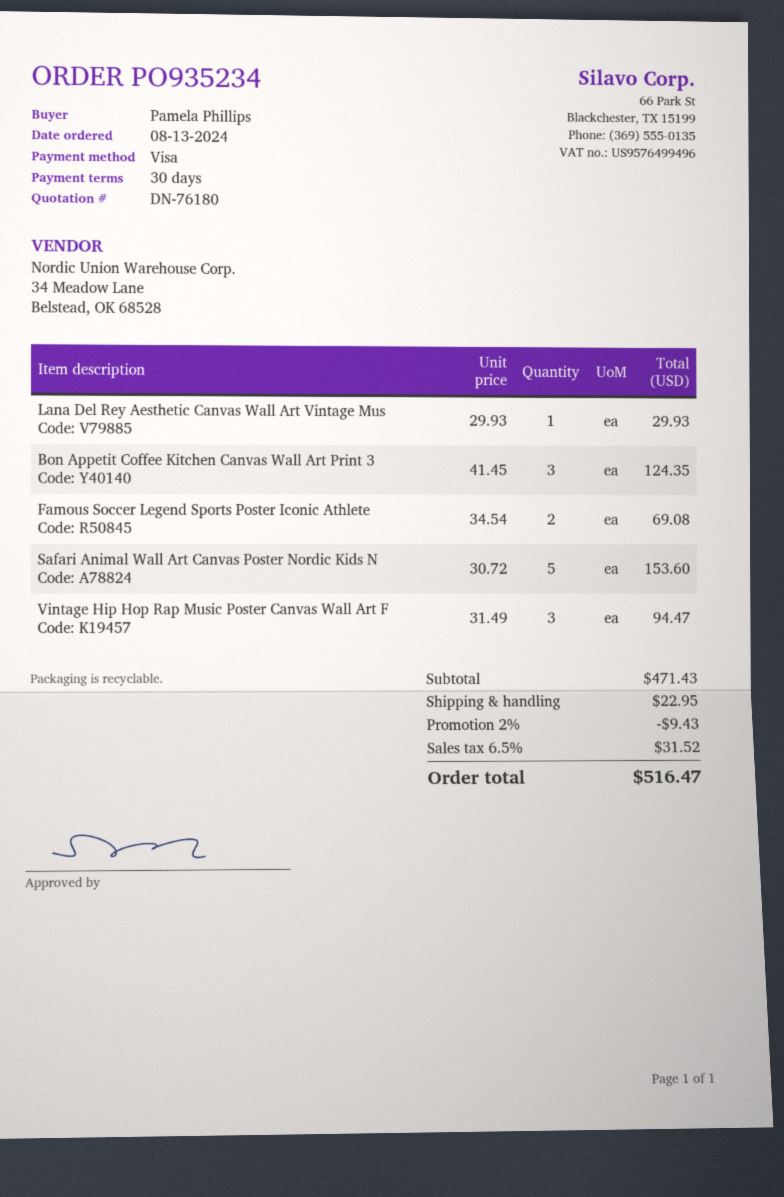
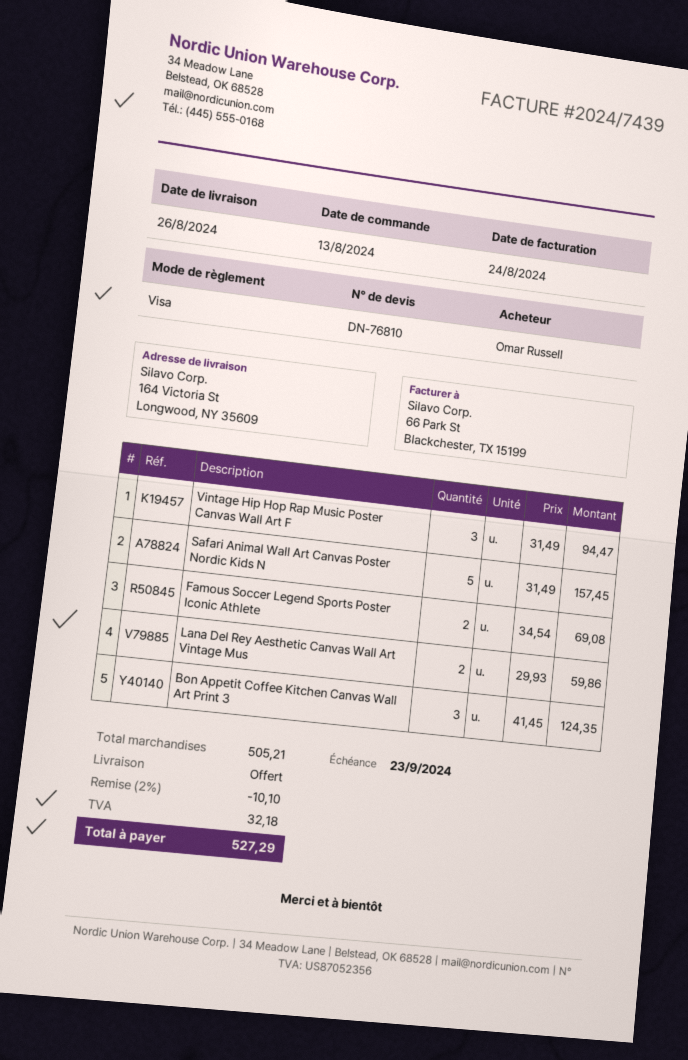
quote number: DN-76180 -> DN-76810
ordered by: Pamela Phillips -> Omar Russell
Lana Del Rey Aesthetic Canvas Wall Art Vintage Mus: 1 x 29.93 = 29.93 -> 2 x 29.93 = 59.86
Safari Animal Wall Art Canvas Poster Nordic Kids N: 5 x 30.72 = 153.60 -> 5 x 31.49 = 157.45
subtotal: 471.43 -> 505.21
discount: 2% = 9.43 -> 2% = 10.10
shipping: 22.95 -> 0.00
tax: 31.52 -> 32.18
total: 516.47 -> 527.29

